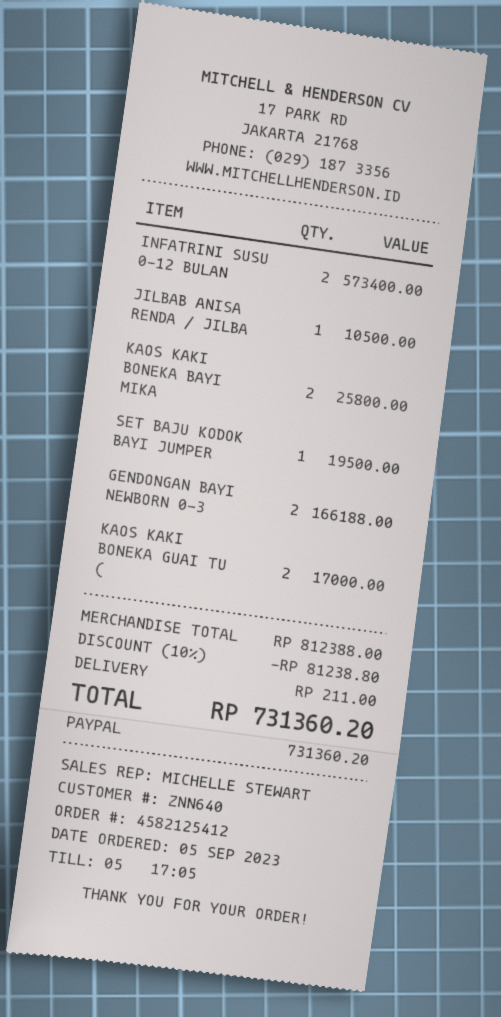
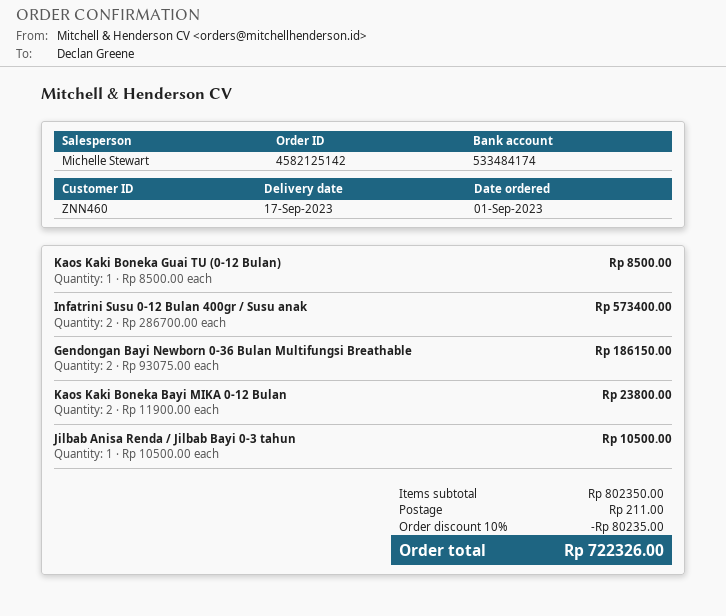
order number: 4582125412 -> 4582125142
order date: 2023-09-05 -> 2023-09-01
customer number: ZNN640 -> ZNN460
KAOS KAKI BONEKA BAYI MIKA: 2 for 25800.00 -> 2 for 23800.00
SET BAJU KODOK BAYI JUMPER: 1 for 19500.00 -> none
GENDONGAN BAYI NEWBORN 0-3: 2 for 166188.00 -> 2 for 186150.00
KAOS KAKI BONEKA GUAI TU (: 2 for 17000.00 -> 1 for 8500.00
subtotal: 812388.00 -> 802350.00
discount: 10% = 81238.80 -> 10% = 80235.00
total: 731360.20 -> 722326.00

